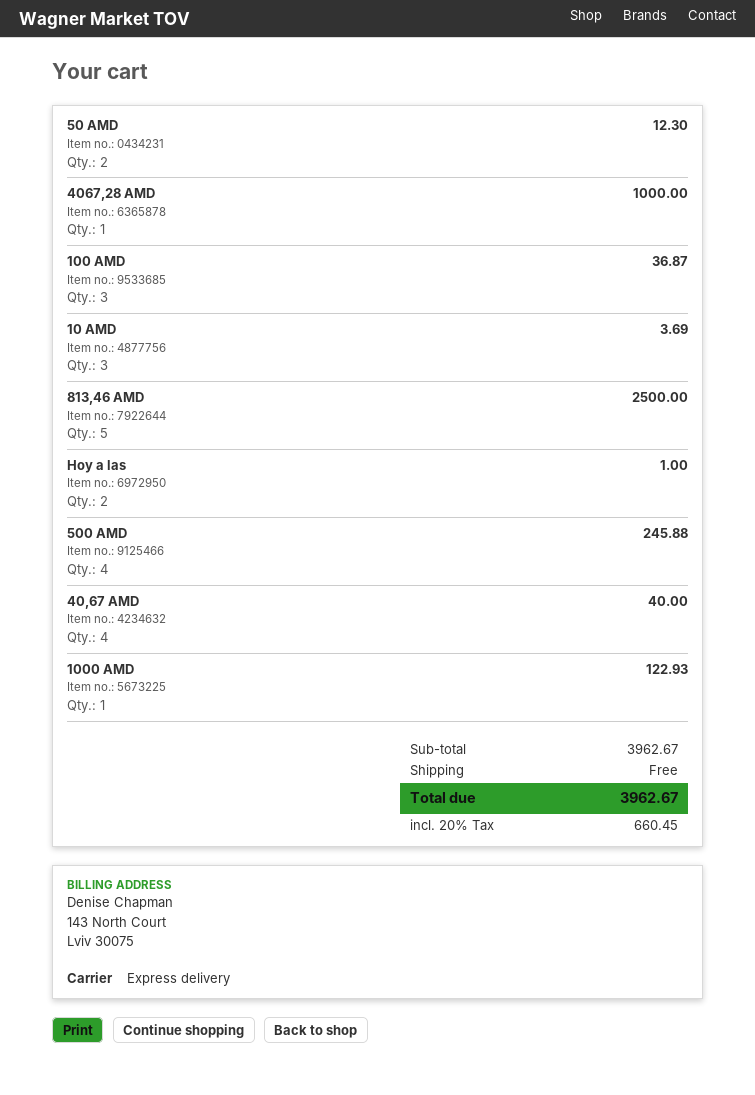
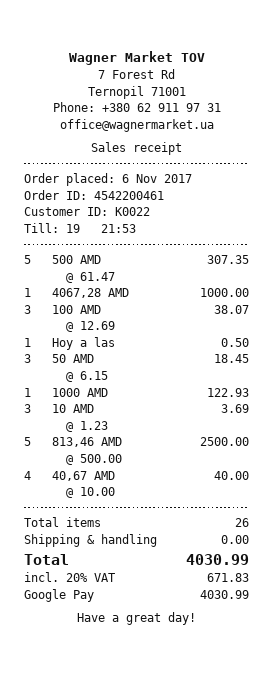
50 AMD: 2 for 12.30 -> 3 for 18.45
100 AMD: 3 for 36.87 -> 3 for 38.07
Hoy a las: 2 for 1.00 -> 1 for 0.50
500 AMD: 4 for 245.88 -> 5 for 307.35
tax: 20% = 660.45 -> 20% = 671.83
total: 3962.67 -> 4030.99

